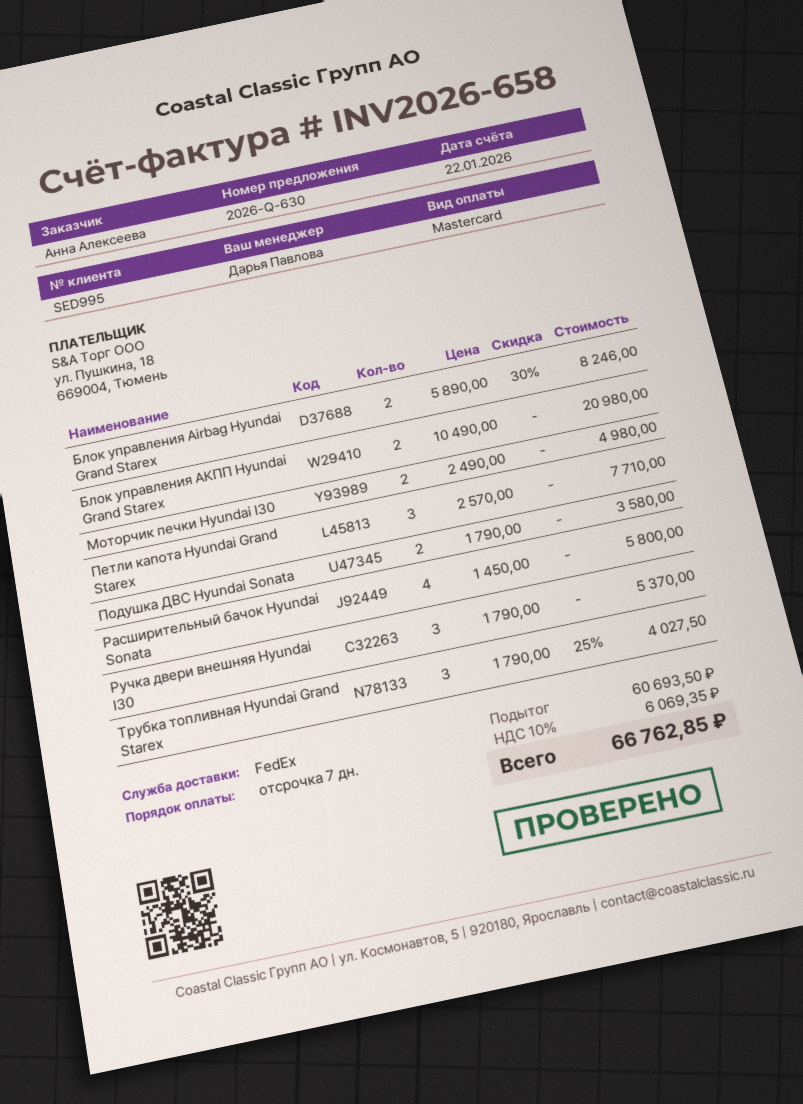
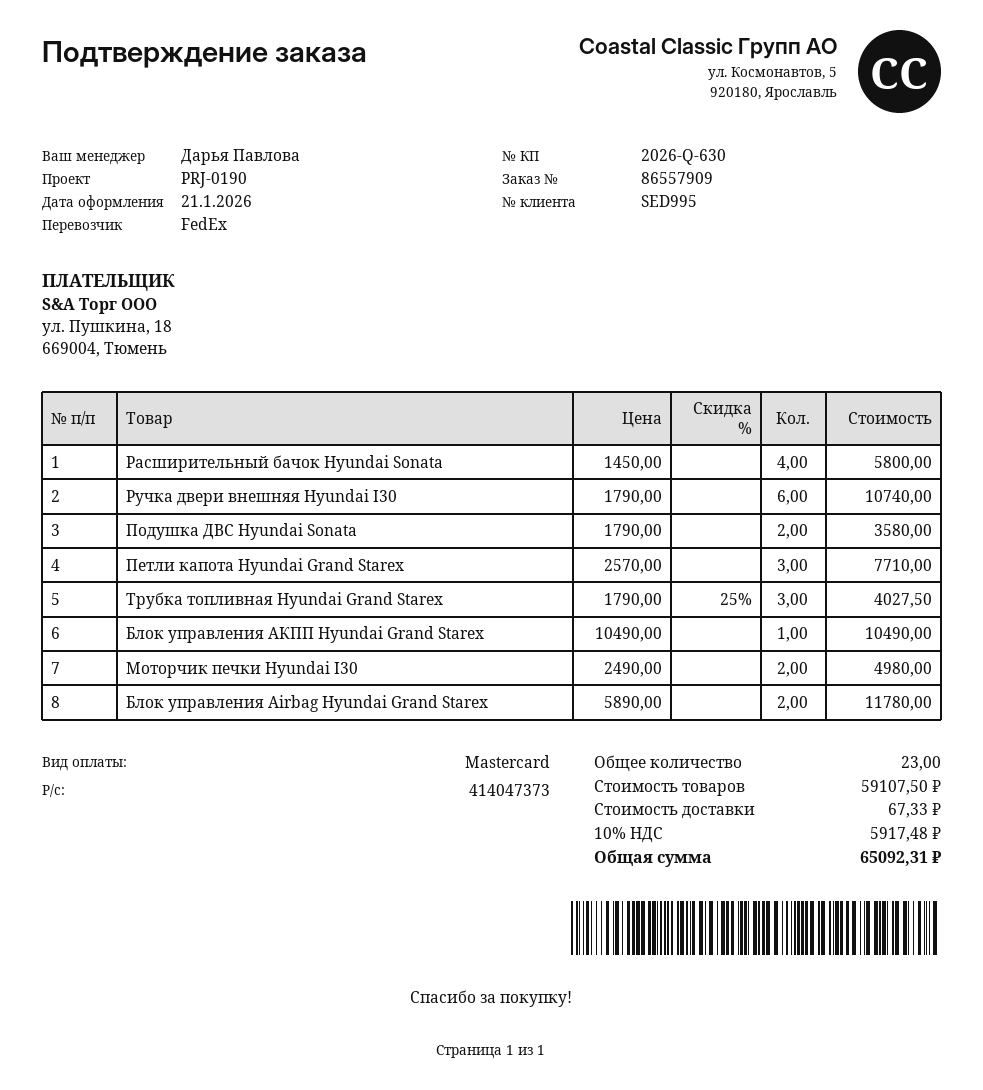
Блок управления Airbag Hyundai Grand Starex: 2 x 5890.00 - 30% = 8246.00 -> 2 x 5890.00 = 11780.00
Блок управления АКПП Hyundai Grand Starex: 2 x 10490.00 = 20980.00 -> 1 x 10490.00 = 10490.00
Ручка двери внешняя Hyundai I30: 3 x 1790.00 = 5370.00 -> 6 x 1790.00 = 10740.00
subtotal: 60693.50 -> 59107.50
shipping: none -> 67.33
tax: 10% = 6069.35 -> 10% = 5917.48
total: 66762.85 -> 65092.31

